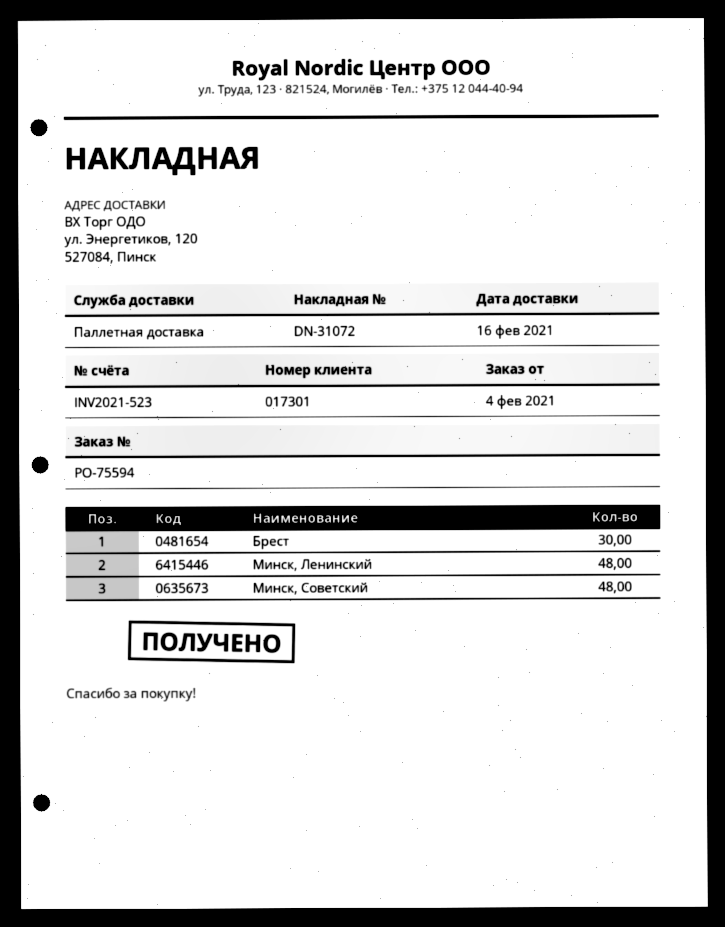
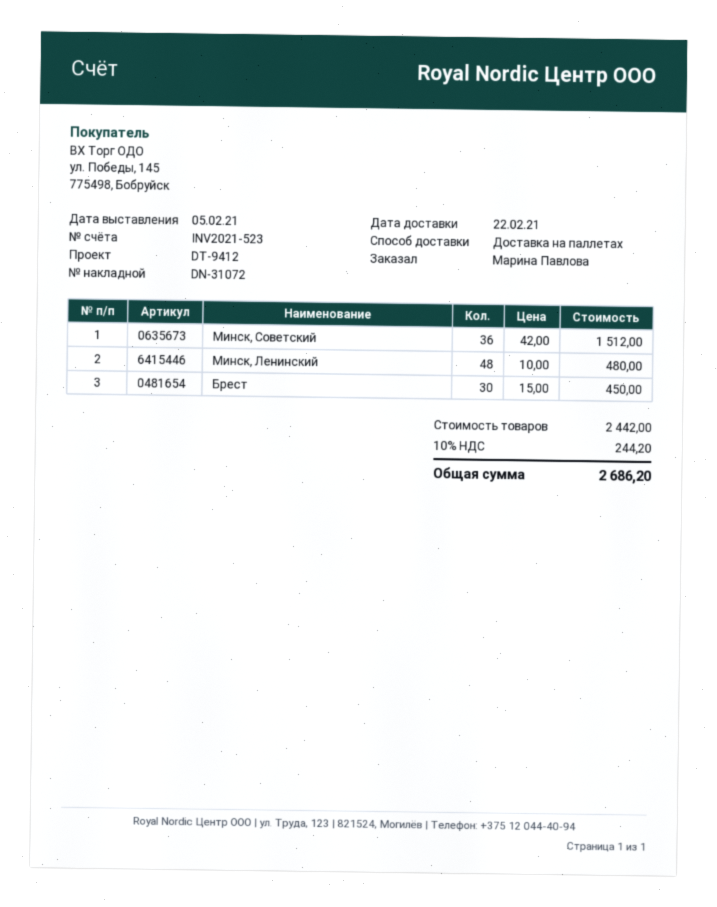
delivery date: 2021-02-16 -> 2021-02-22
Минск, Советский: 48 -> 36

